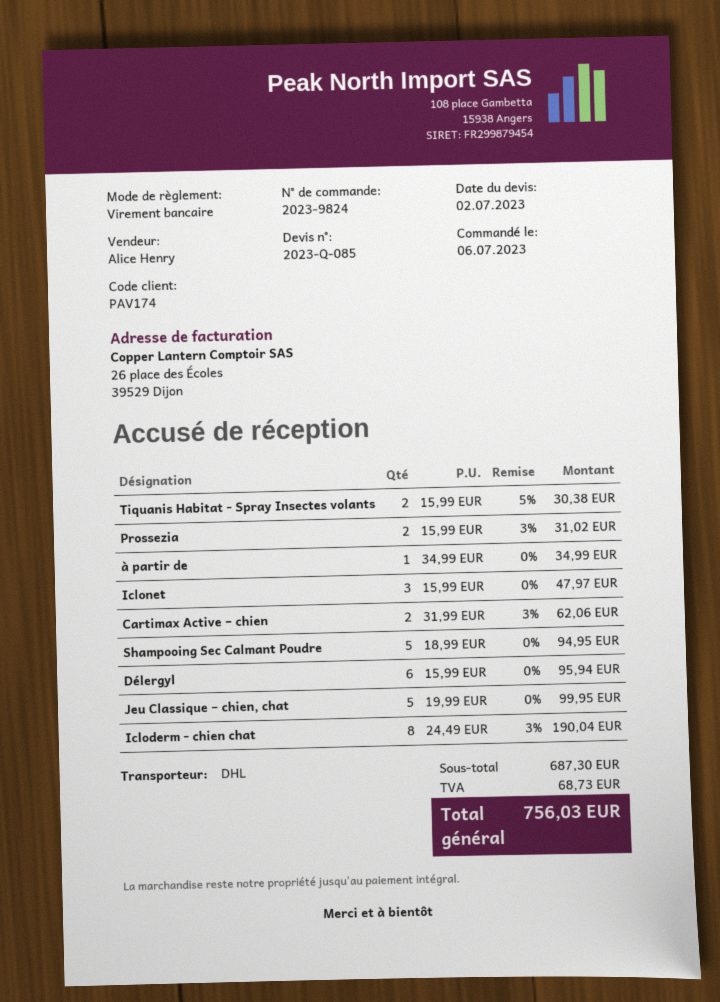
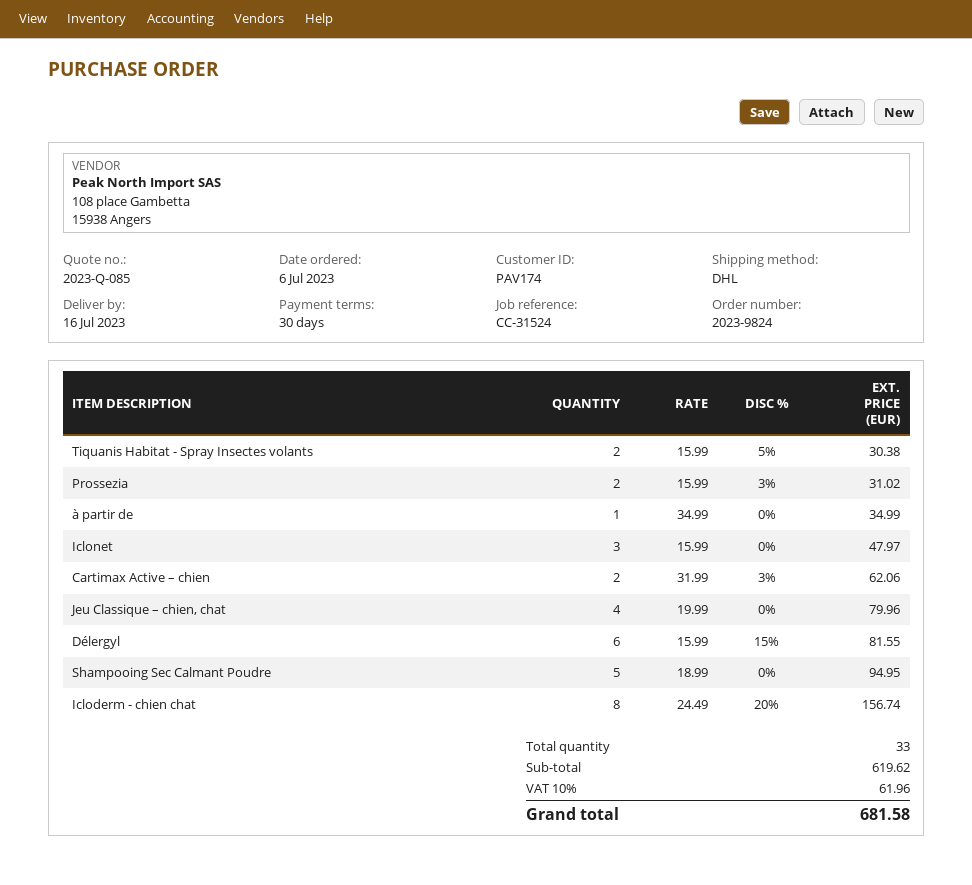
Délergyl: 6 x 15.99 = 95.94 -> 6 x 15.99 - 15% = 81.55
Jeu Classique – chien, chat: 5 x 19.99 = 99.95 -> 4 x 19.99 = 79.96
Icloderm - chien chat: 8 x 24.49 - 3% = 190.04 -> 8 x 24.49 - 20% = 156.74
subtotal: 687.30 -> 619.62
tax: 68.73 -> 61.96
total: 756.03 -> 681.58

